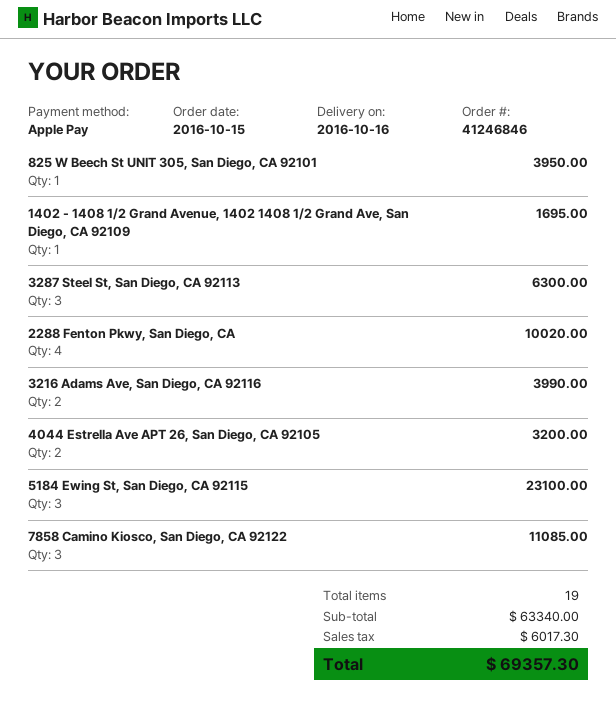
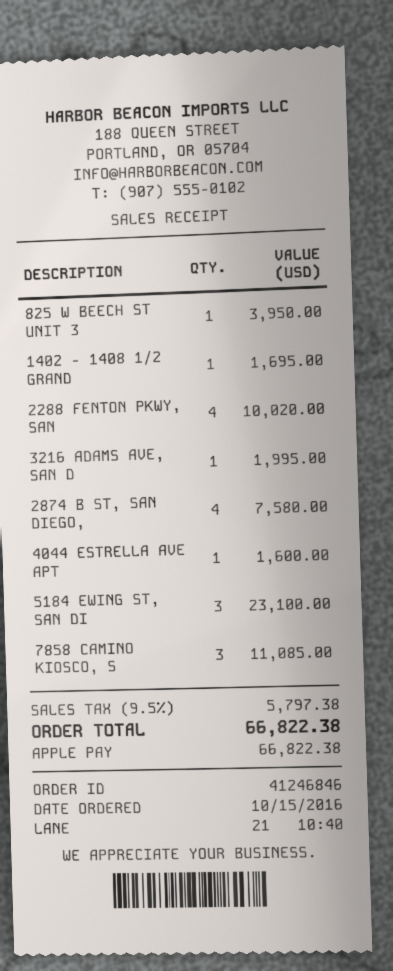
3287 Steel St, San Diego, CA 92113: 3 for 6300.00 -> none
3216 Adams Ave, San Diego, CA 92116: 2 for 3990.00 -> 1 for 1995.00
4044 Estrella Ave APT 26, San Diego, CA 92105: 2 for 3200.00 -> 1 for 1600.00
2874 B ST, SAN DIEGO,: none -> 4 for 7580.00
tax: 6017.30 -> 5797.38
total: 69357.30 -> 66822.38

